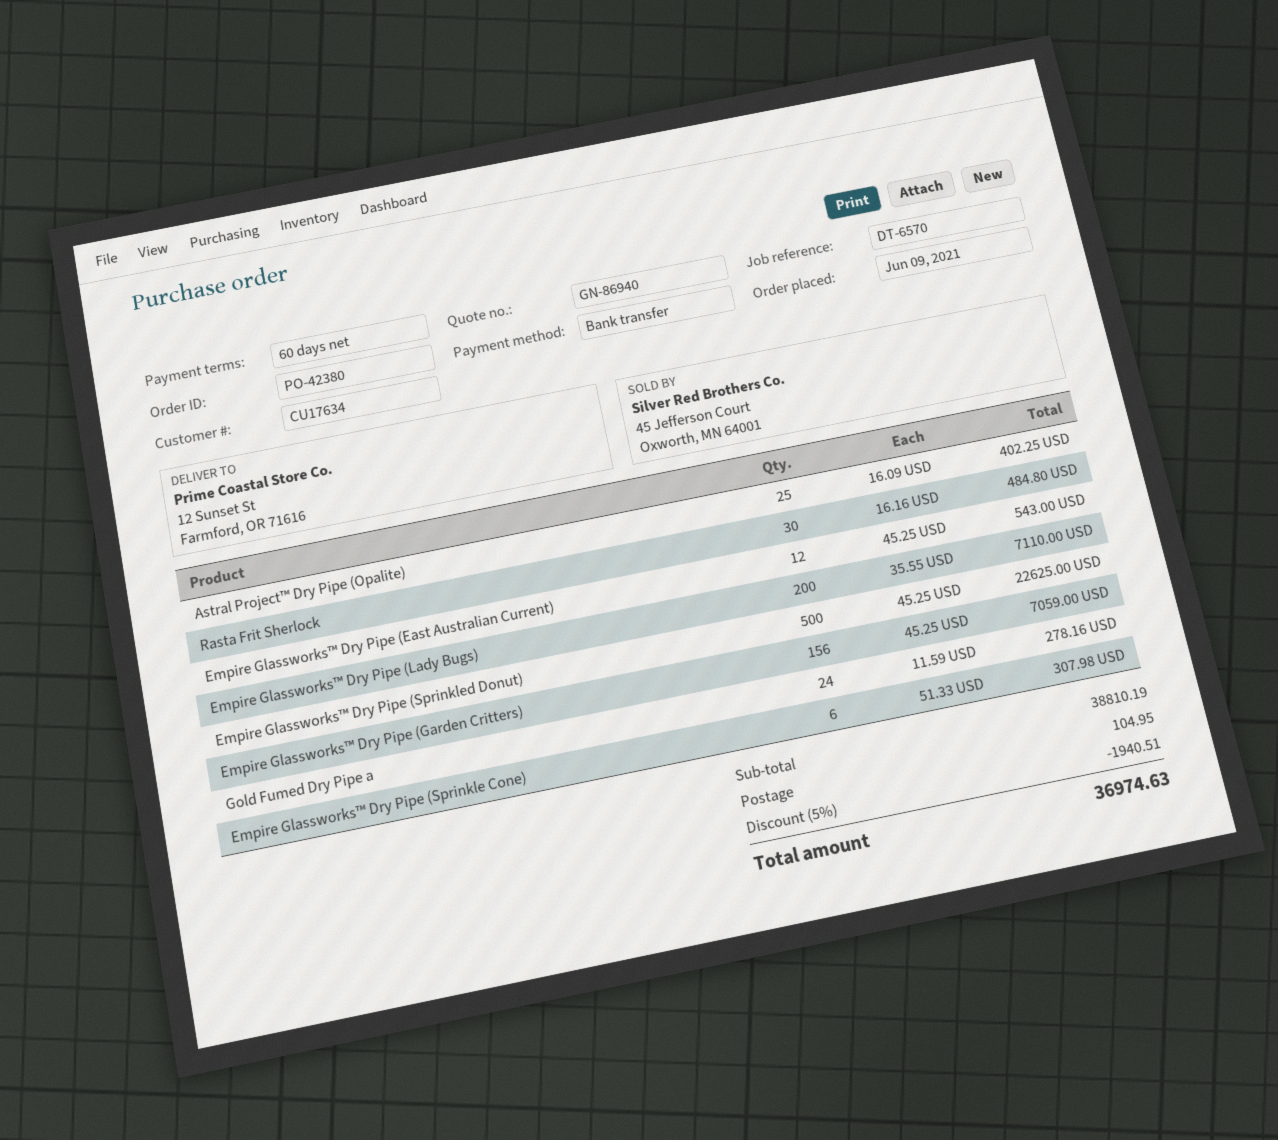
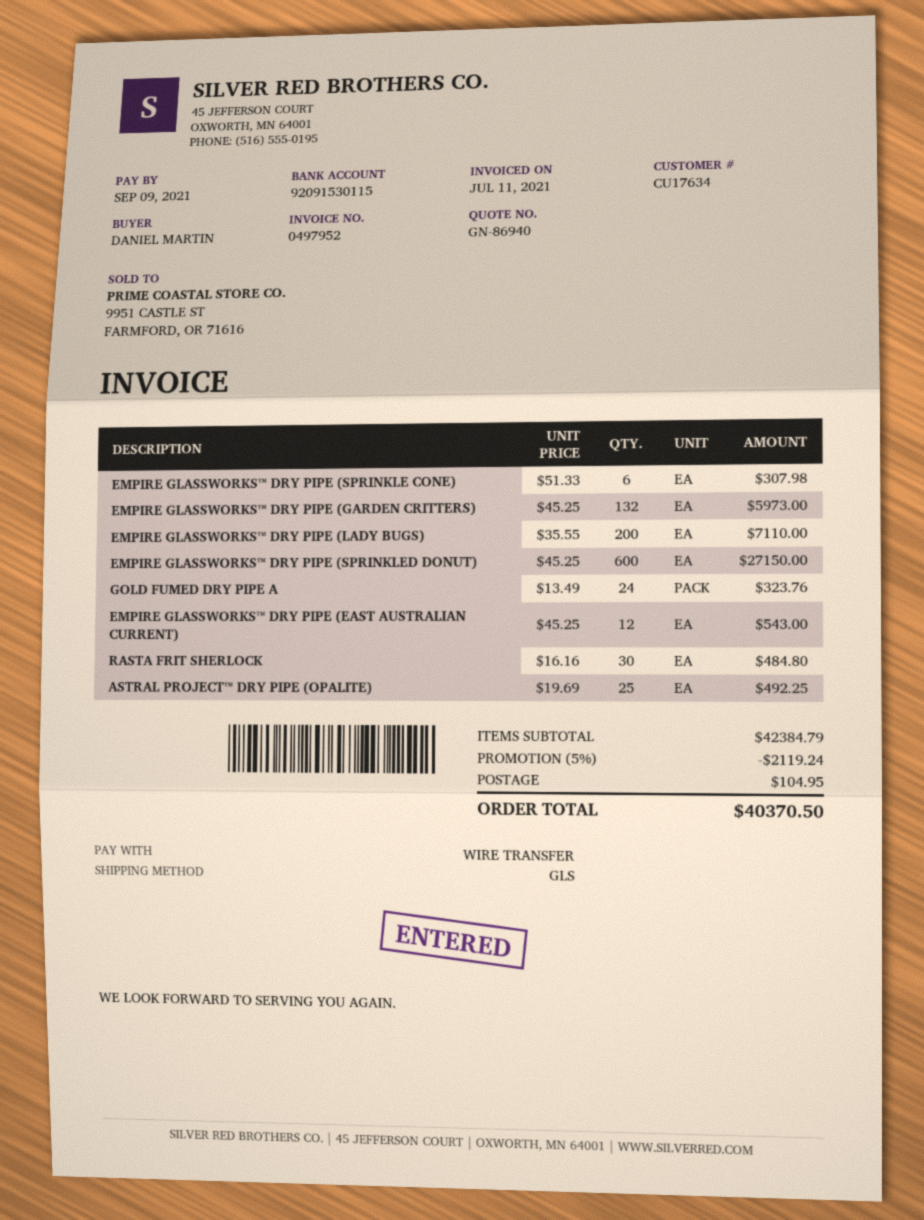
Astral Project™ Dry Pipe (Opalite): 25 x 16.09 = 402.25 -> 25 x 19.69 = 492.25
Empire Glassworks™ Dry Pipe (Sprinkled Donut): 500 x 45.25 = 22625.00 -> 600 x 45.25 = 27150.00
Empire Glassworks™ Dry Pipe (Garden Critters): 156 x 45.25 = 7059.00 -> 132 x 45.25 = 5973.00
Gold Fumed Dry Pipe a: 24 x 11.59 = 278.16 -> 24 x 13.49 = 323.76
subtotal: 38810.19 -> 42384.79
discount: 5% = 1940.51 -> 5% = 2119.24
total: 36974.63 -> 40370.50

